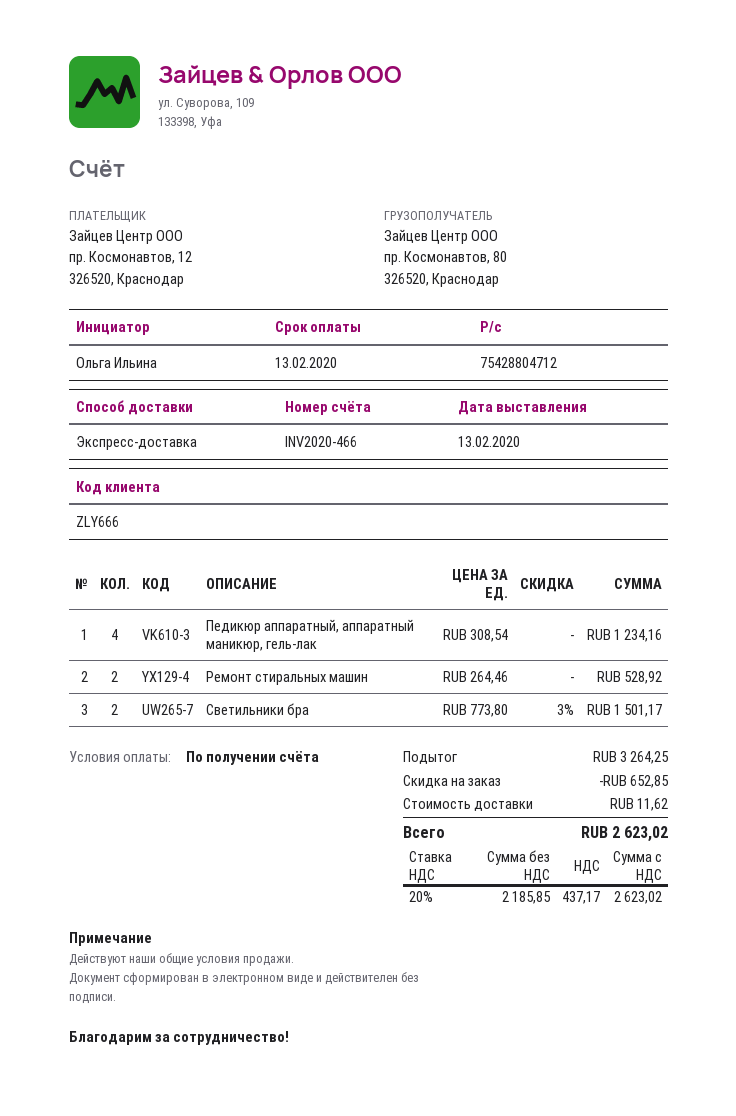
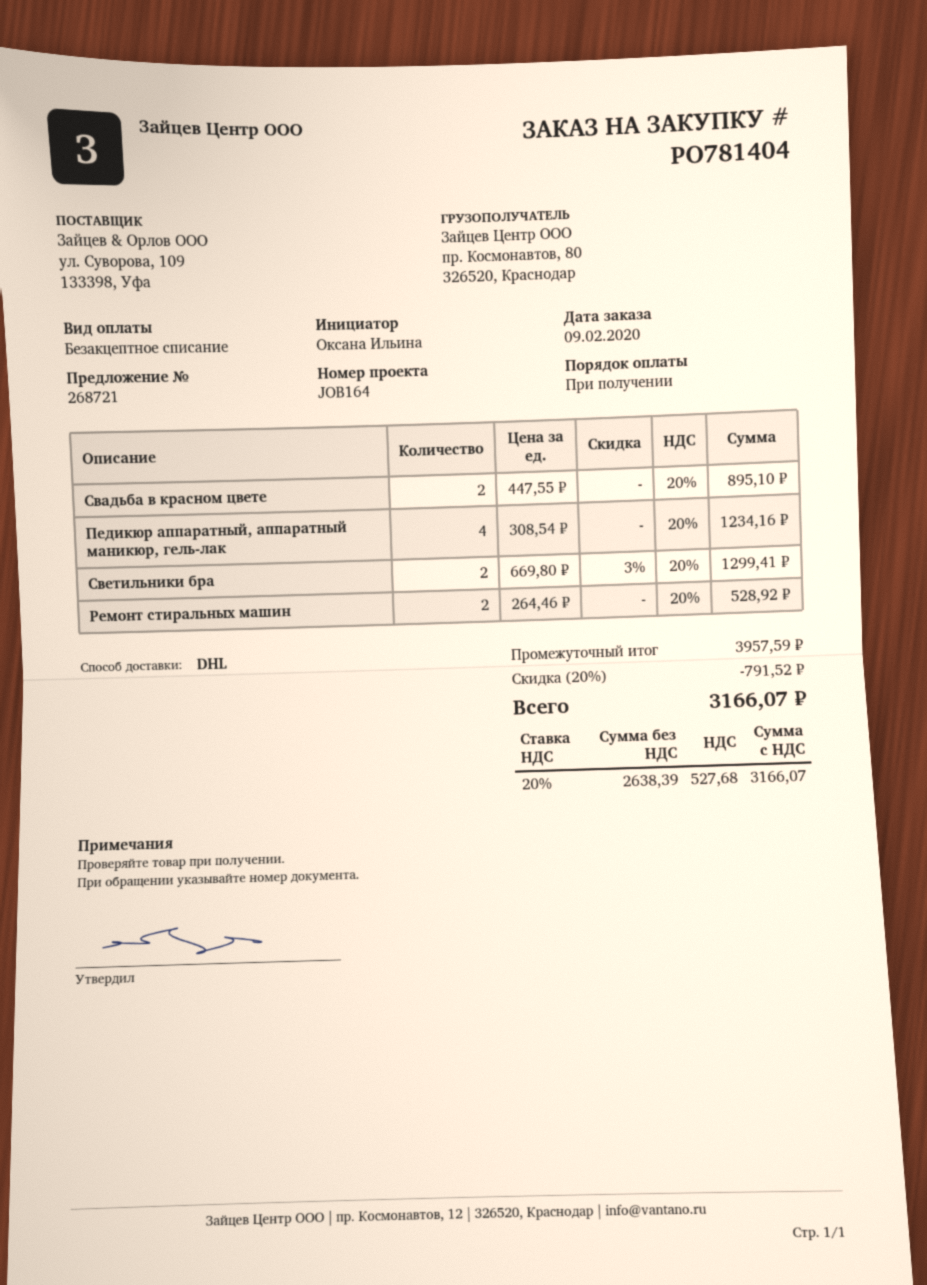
ordered by: Ольга Ильина -> Оксана Ильина
shipping method: express -> DHL
Светильники бра: 2 x 773.80 - 3% = 1501.17 -> 2 x 669.80 - 3% = 1299.41
Свадьба в красном цвете: none -> 2 x 447.55 = 895.10
subtotal: 3264.25 -> 3957.59
discount: 652.85 -> 791.52
shipping: 11.62 -> none
net: 2185.85 -> 2638.39
tax: 20% = 437.17 -> 20% = 527.68
total: 2623.02 -> 3166.07

